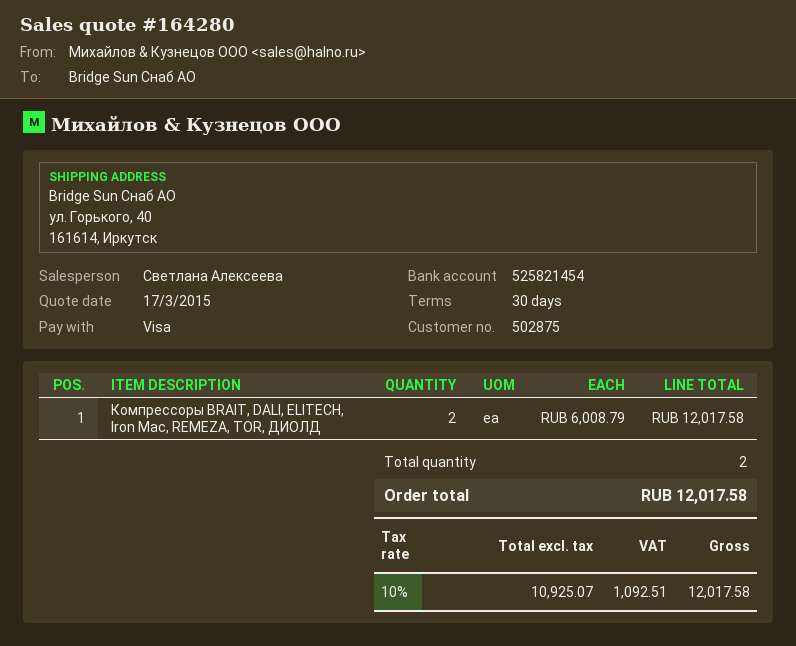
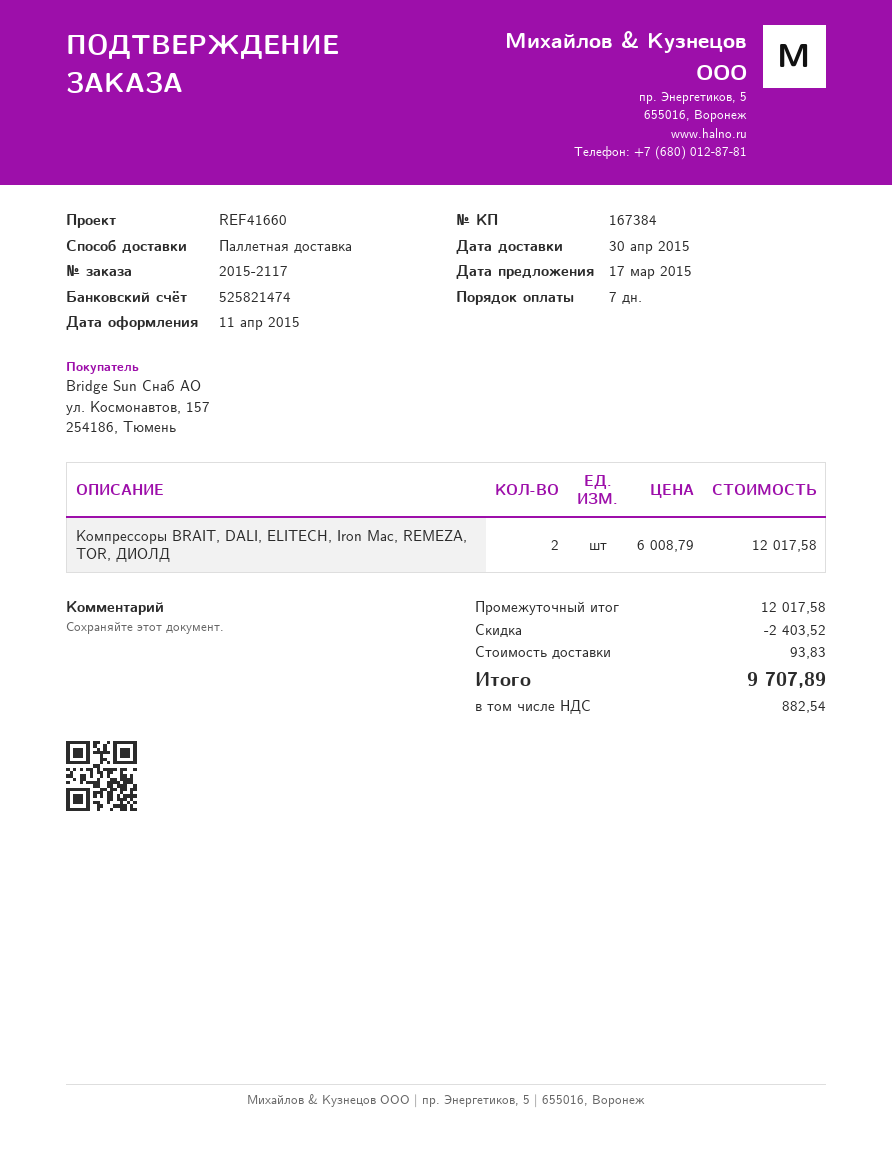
quote number: 164280 -> 167384
payment terms: 30 days -> 7 days
bank account: 525821454 -> 525821474
discount: none -> 2403.52
shipping: none -> 93.83
tax: 1092.51 -> 882.54
total: 12017.58 -> 9707.89

